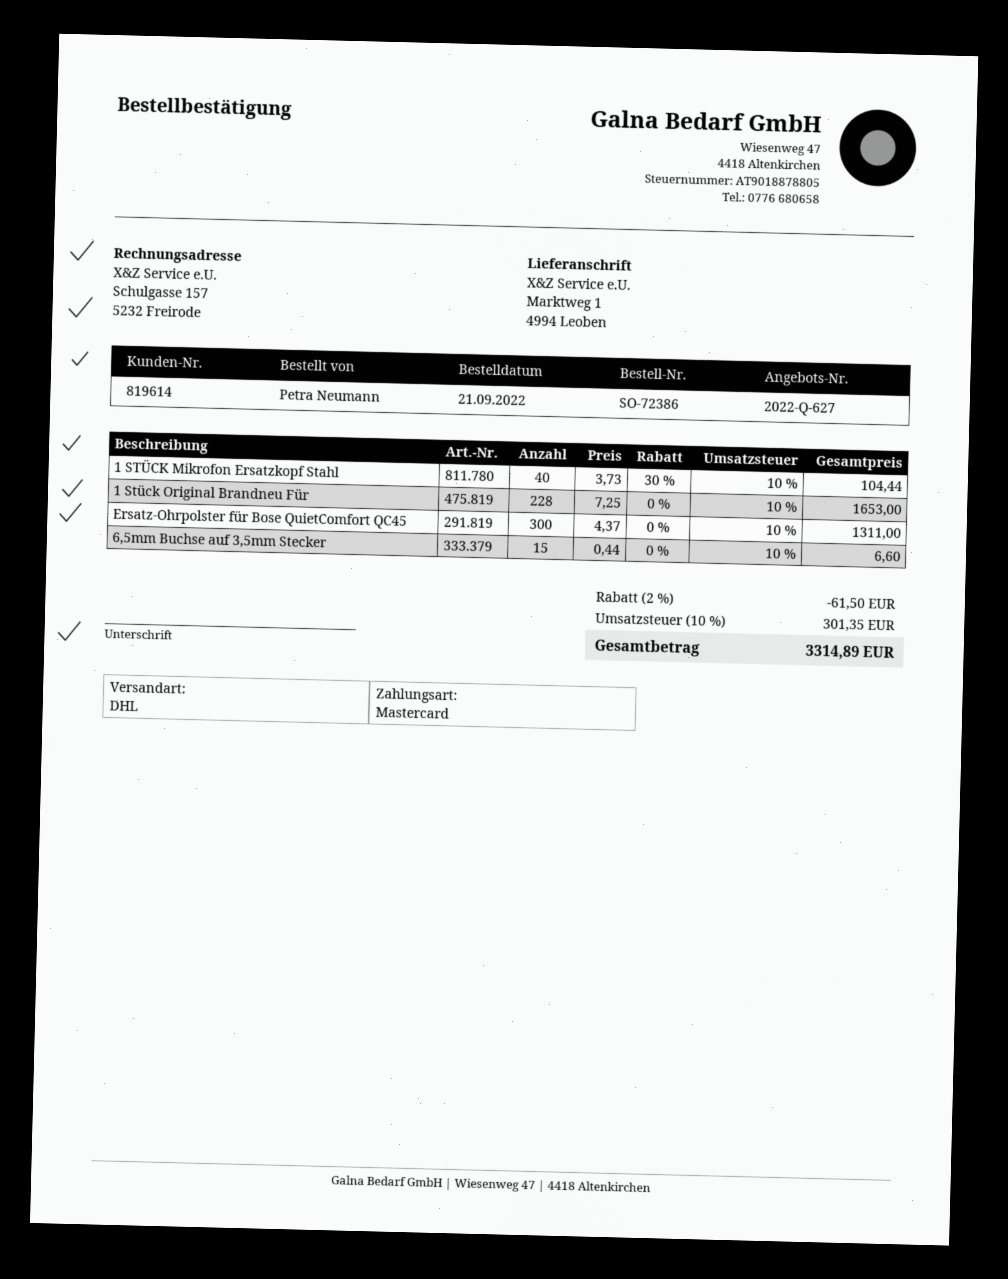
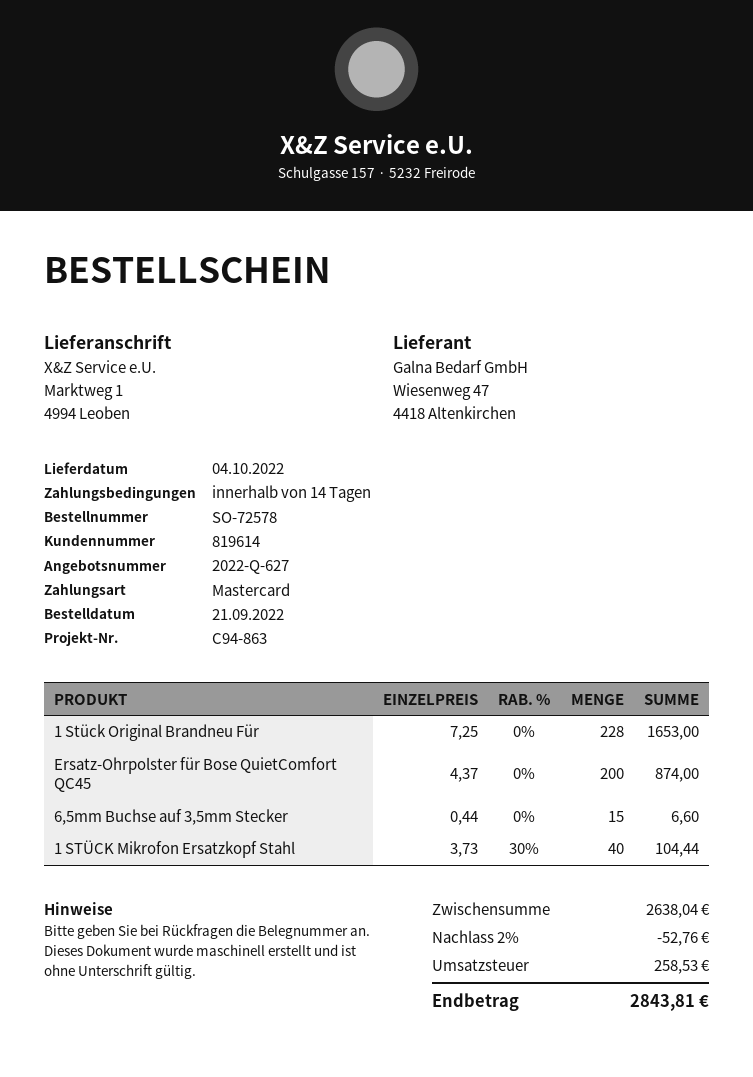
order number: SO-72386 -> SO-72578
Ersatz-Ohrpolster für Bose QuietComfort QC45: 300 x 4.37 = 1311.00 -> 200 x 4.37 = 874.00
discount: 2% = 61.50 -> 2% = 52.76
tax: 301.35 -> 258.53
total: 3314.89 -> 2843.81

